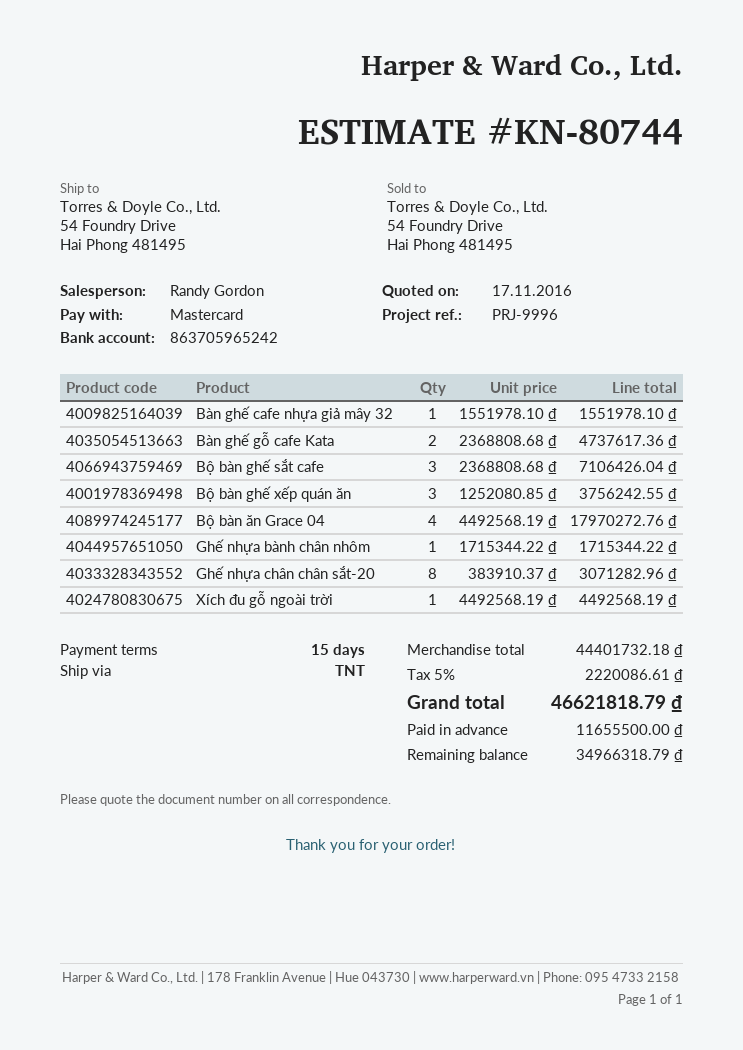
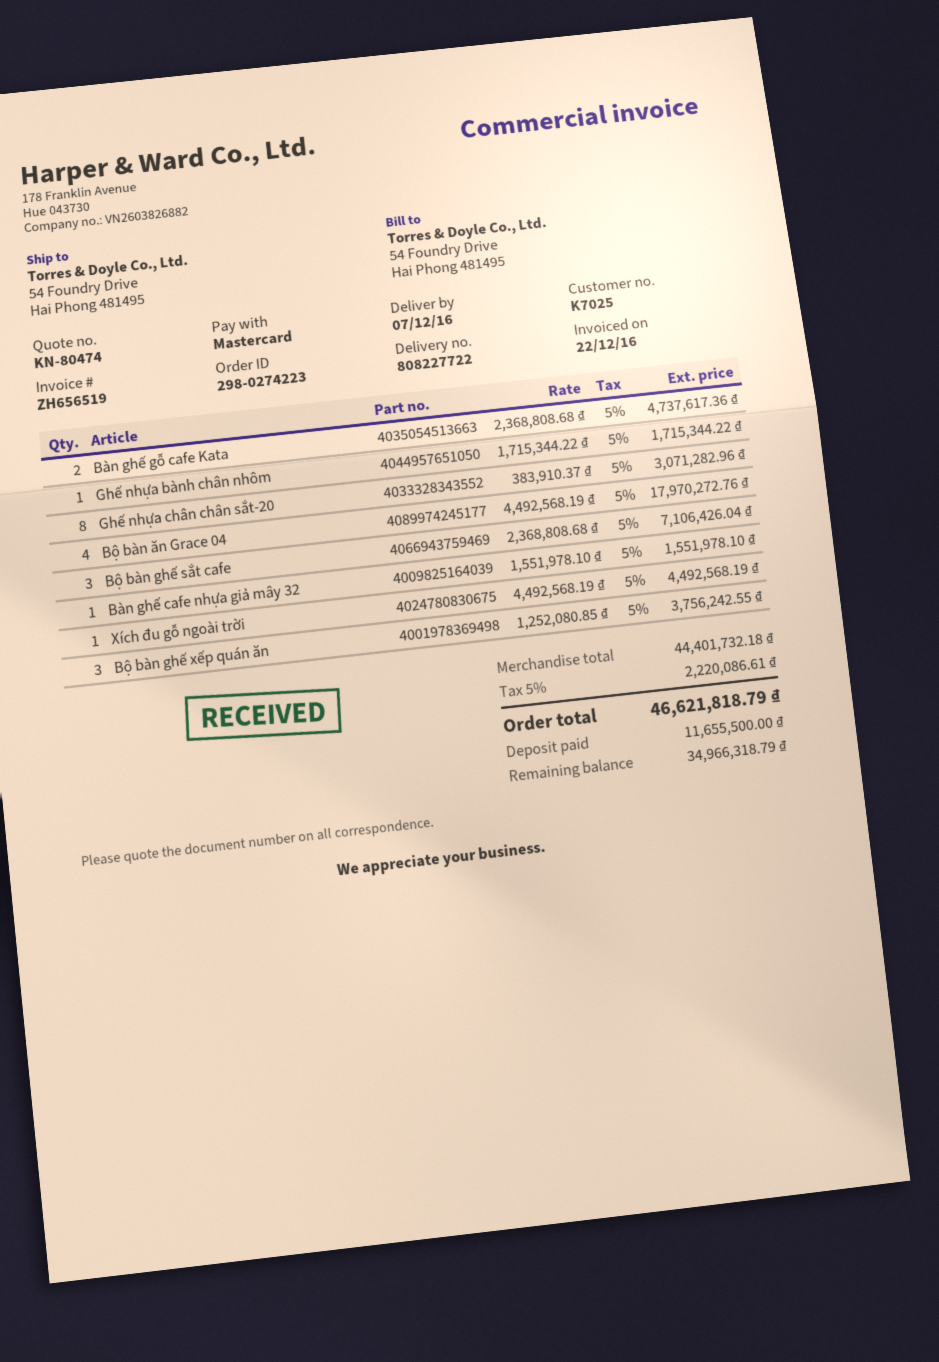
quote number: KN-80744 -> KN-80474

